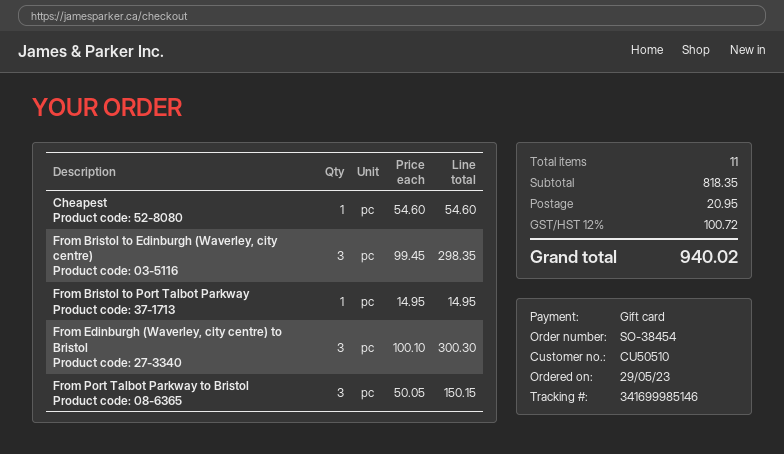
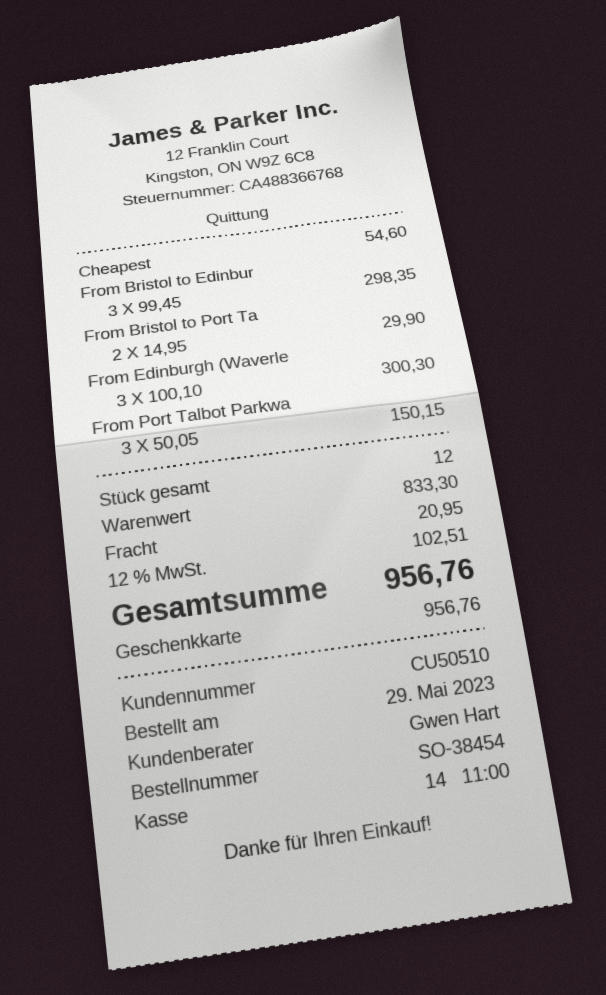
From Bristol to Port Talbot Parkway: 1 x 14.95 = 14.95 -> 2 x 14.95 = 29.90
total quantity: 11 -> 12
subtotal: 818.35 -> 833.30
tax: 12% = 100.72 -> 12% = 102.51
total: 940.02 -> 956.76

